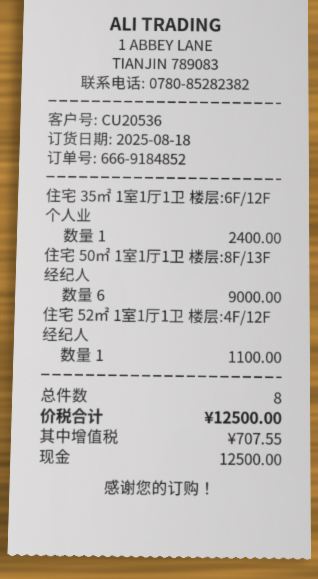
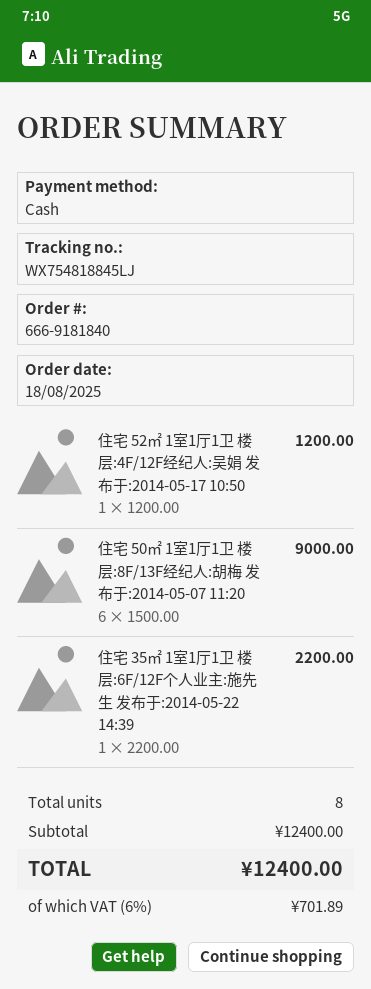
order number: 666-9184852 -> 666-9181840
住宅 35㎡ 1室1厅1卫 楼层:6F/12F个人业: 1 for 2400.00 -> 1 for 2200.00
住宅 52㎡ 1室1厅1卫 楼层:4F/12F经纪人: 1 for 1100.00 -> 1 for 1200.00
tax: 707.55 -> 701.89
total: 12500.00 -> 12400.00

